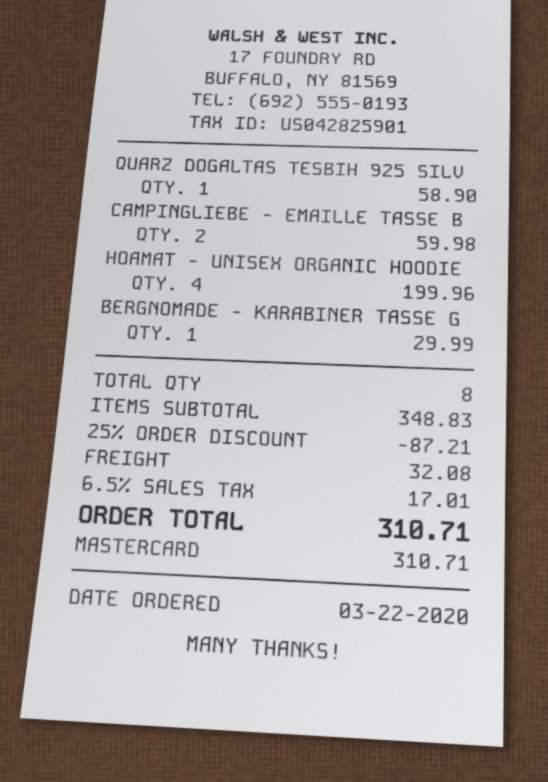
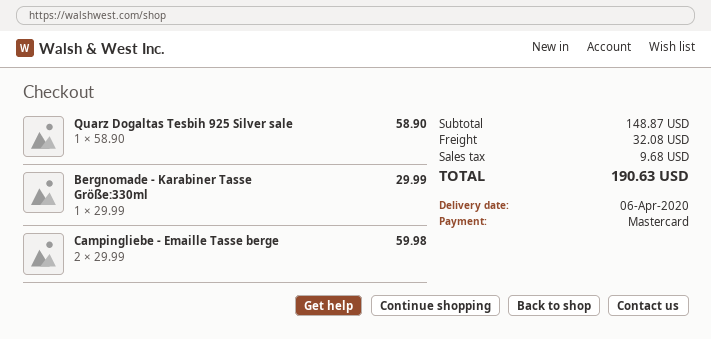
HOAMAT - UNISEX ORGANIC HOODIE: 4 for 199.96 -> none
subtotal: 348.83 -> 148.87
discount: 25% = 87.21 -> none
tax: 17.01 -> 9.68
total: 310.71 -> 190.63

